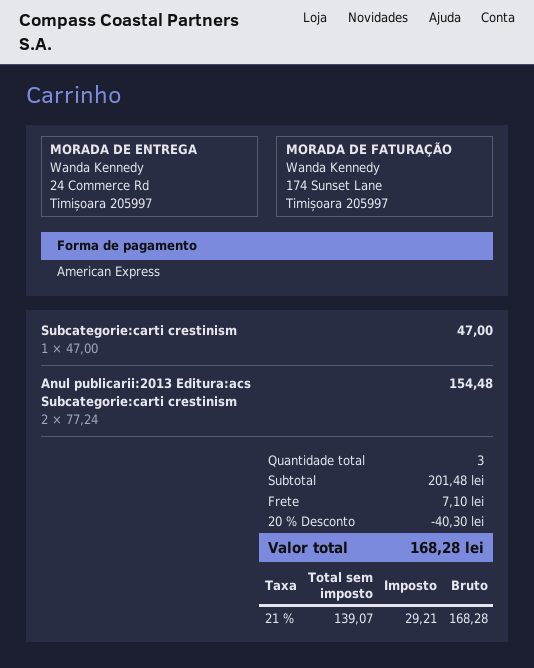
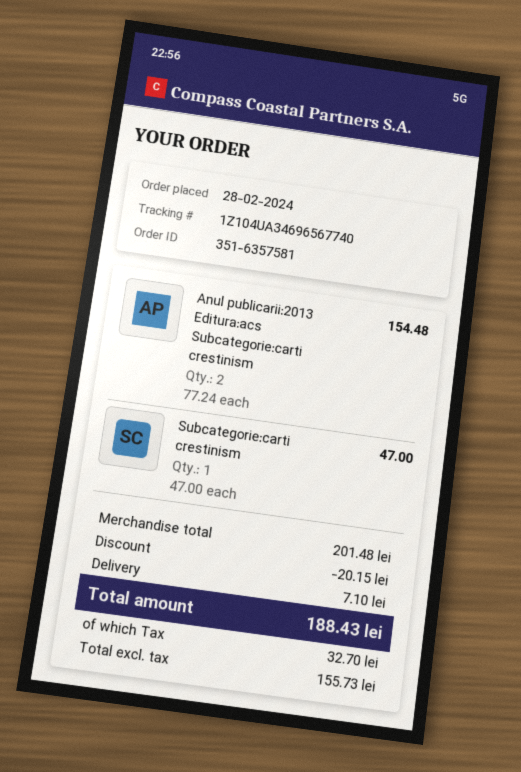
discount: 40.30 -> 20.15
net: 139.07 -> 155.73
tax: 29.21 -> 32.70
total: 168.28 -> 188.43

